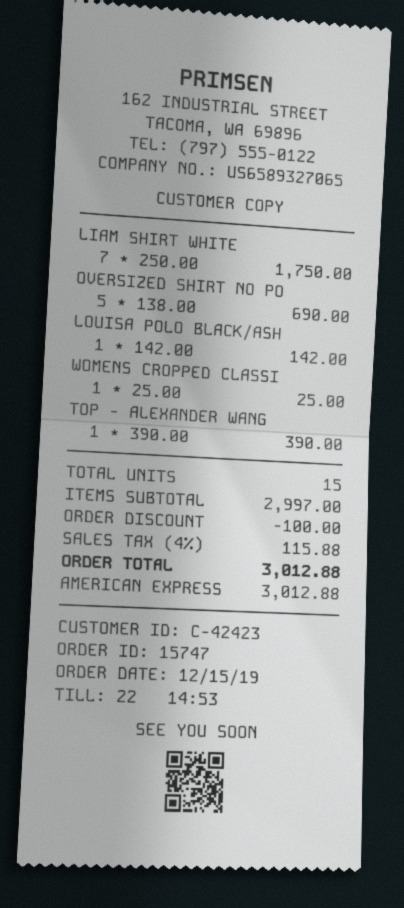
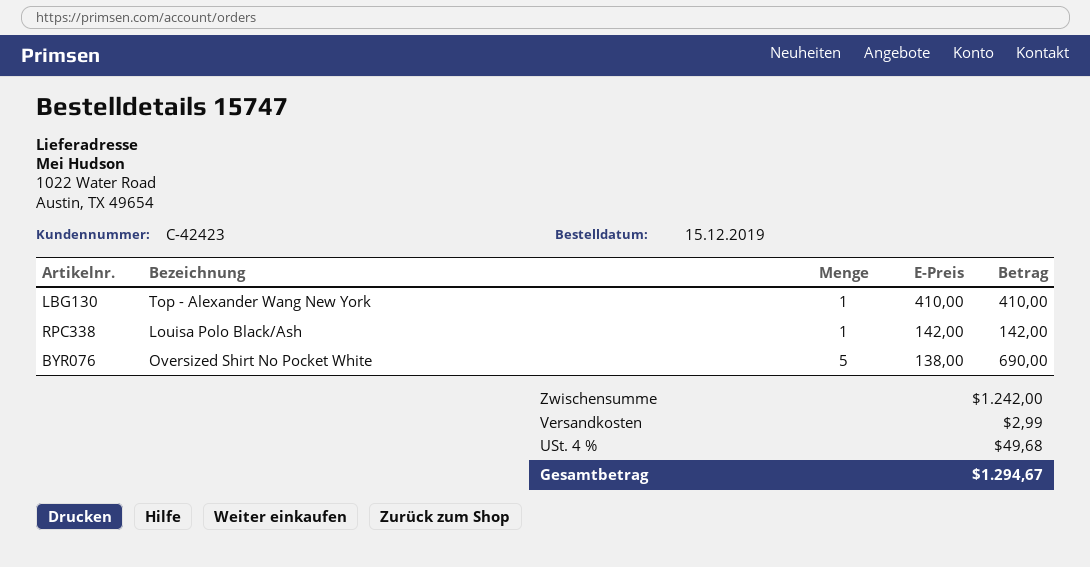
LIAM SHIRT WHITE: 7 x 250.00 = 1750.00 -> none
WOMENS CROPPED CLASSI: 1 x 25.00 = 25.00 -> none
TOP - ALEXANDER WANG: 1 x 390.00 = 390.00 -> 1 x 410.00 = 410.00
subtotal: 2997.00 -> 1242.00
discount: 100.00 -> none
shipping: none -> 2.99
tax: 4% = 115.88 -> 4% = 49.68
total: 3012.88 -> 1294.67

